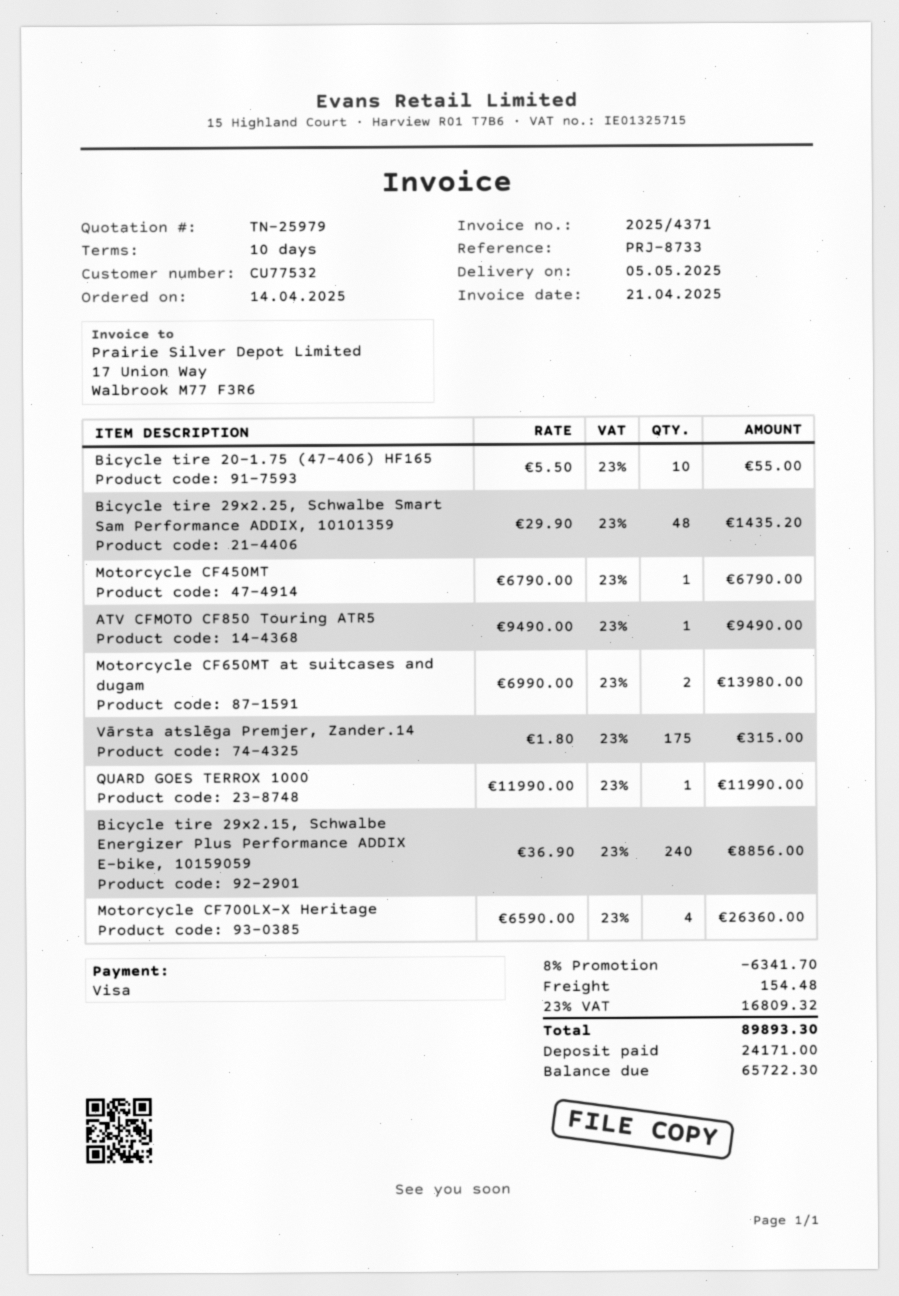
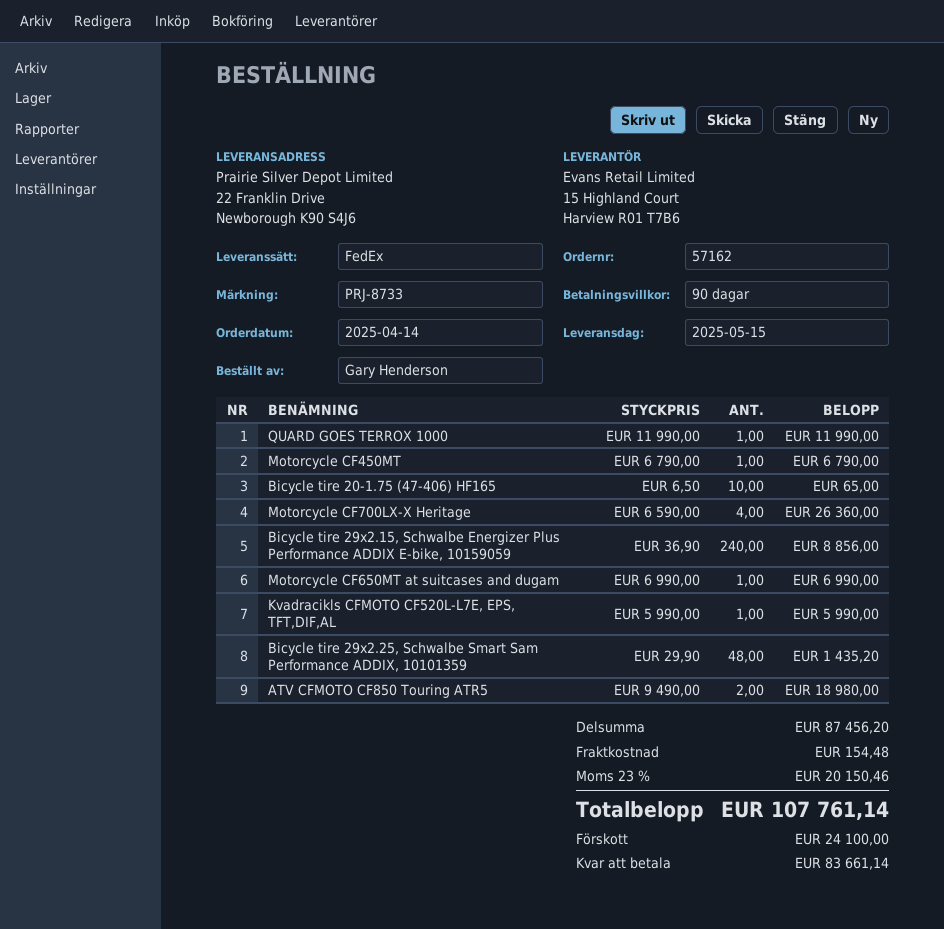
delivery date: 2025-05-05 -> 2025-05-15
payment terms: 10 days -> 90 days
Bicycle tire 20-1.75 (47-406) HF165: 10 x 5.50 = 55.00 -> 10 x 6.50 = 65.00
ATV CFMOTO CF850 Touring ATR5: 1 x 9490.00 = 9490.00 -> 2 x 9490.00 = 18980.00
Motorcycle CF650MT at suitcases and dugam: 2 x 6990.00 = 13980.00 -> 1 x 6990.00 = 6990.00
Vārsta atslēga Premjer, Zander.14: 175 x 1.80 = 315.00 -> none
Kvadracikls CFMOTO CF520L-L7E, EPS, TFT,DIF,AL: none -> 1 x 5990.00 = 5990.00
discount: 8% = 6341.70 -> none
tax: 23% = 16809.32 -> 23% = 20150.46
total: 89893.30 -> 107761.14
deposit: 24171.00 -> 24100.00
balance: 65722.30 -> 83661.14

